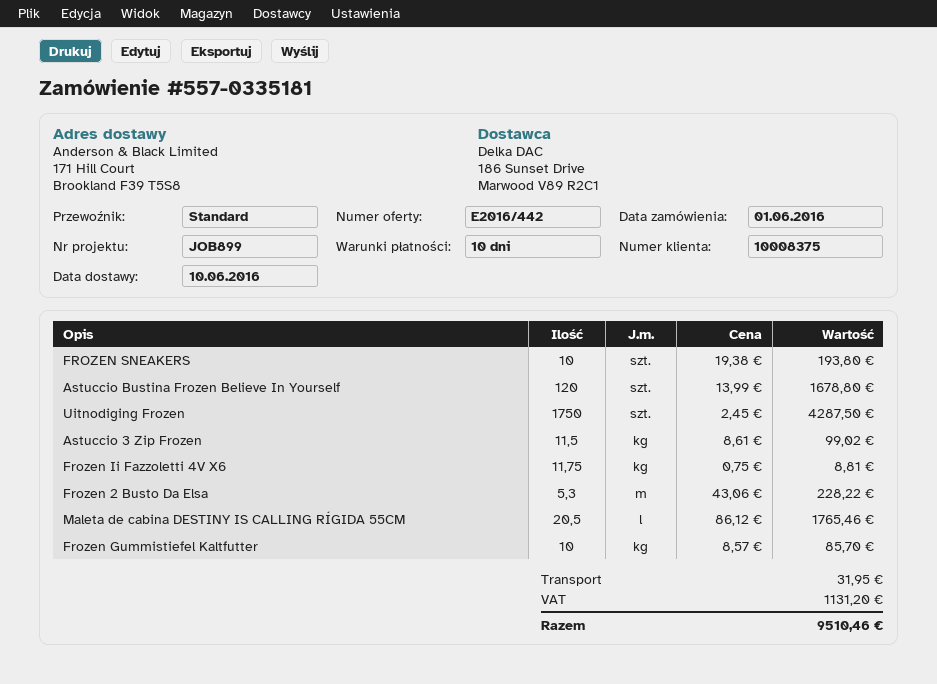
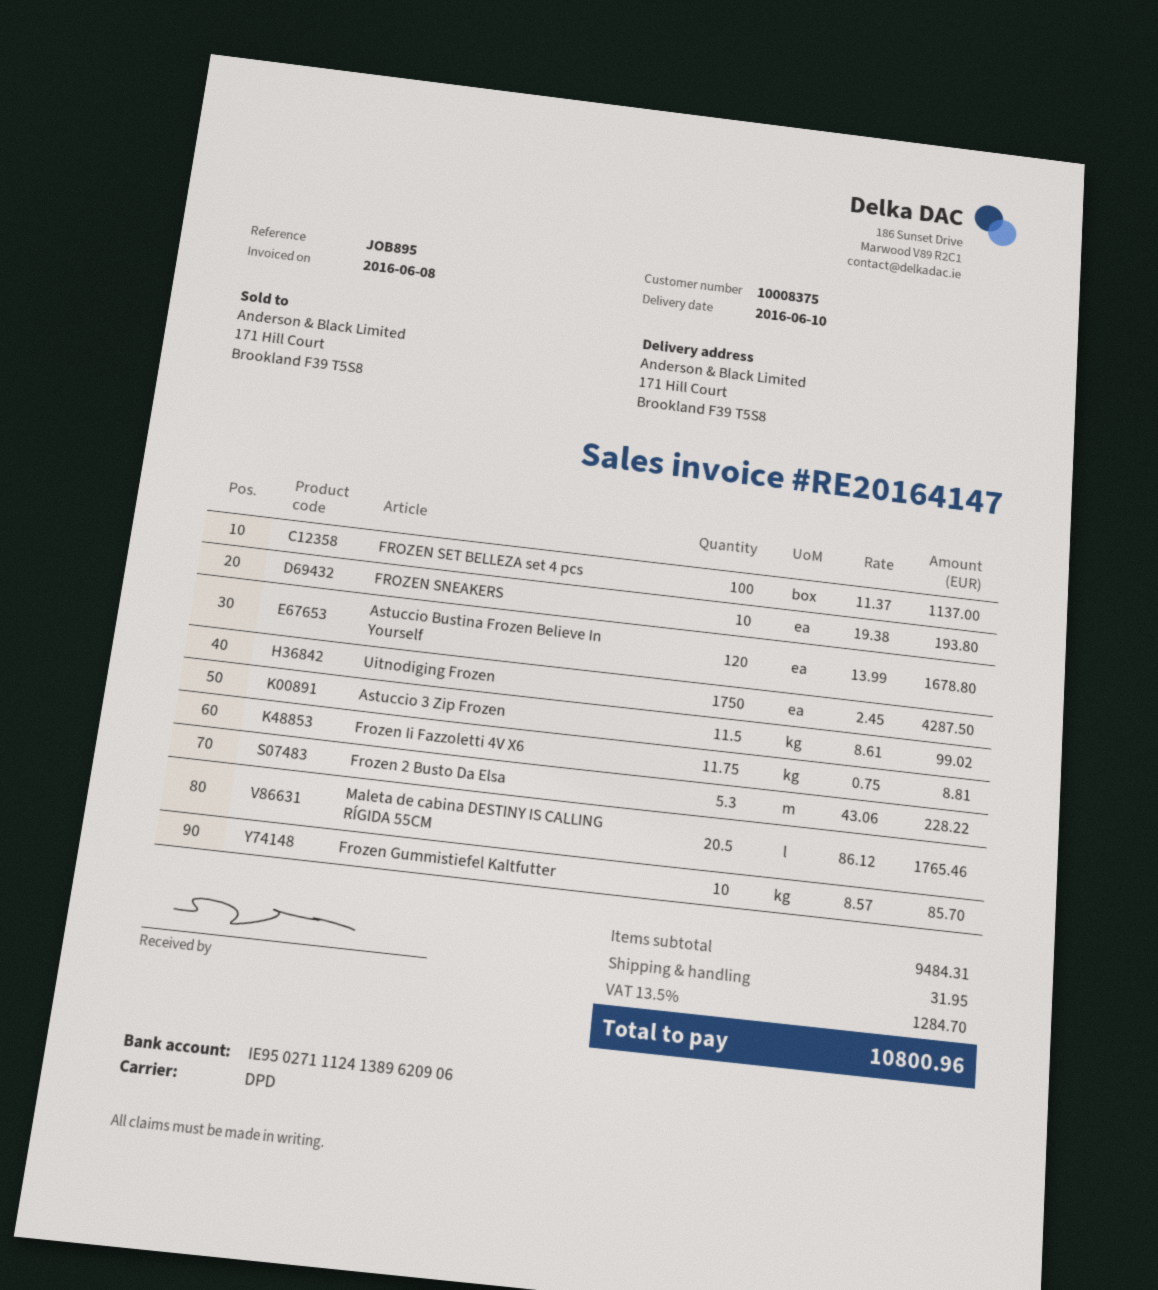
reference: JOB899 -> JOB895
shipping method: standard -> DPD
FROZEN SET BELLEZA set 4 pcs: none -> 100 x 11.37 = 1137.00
tax: 1131.20 -> 1284.70
total: 9510.46 -> 10800.96

